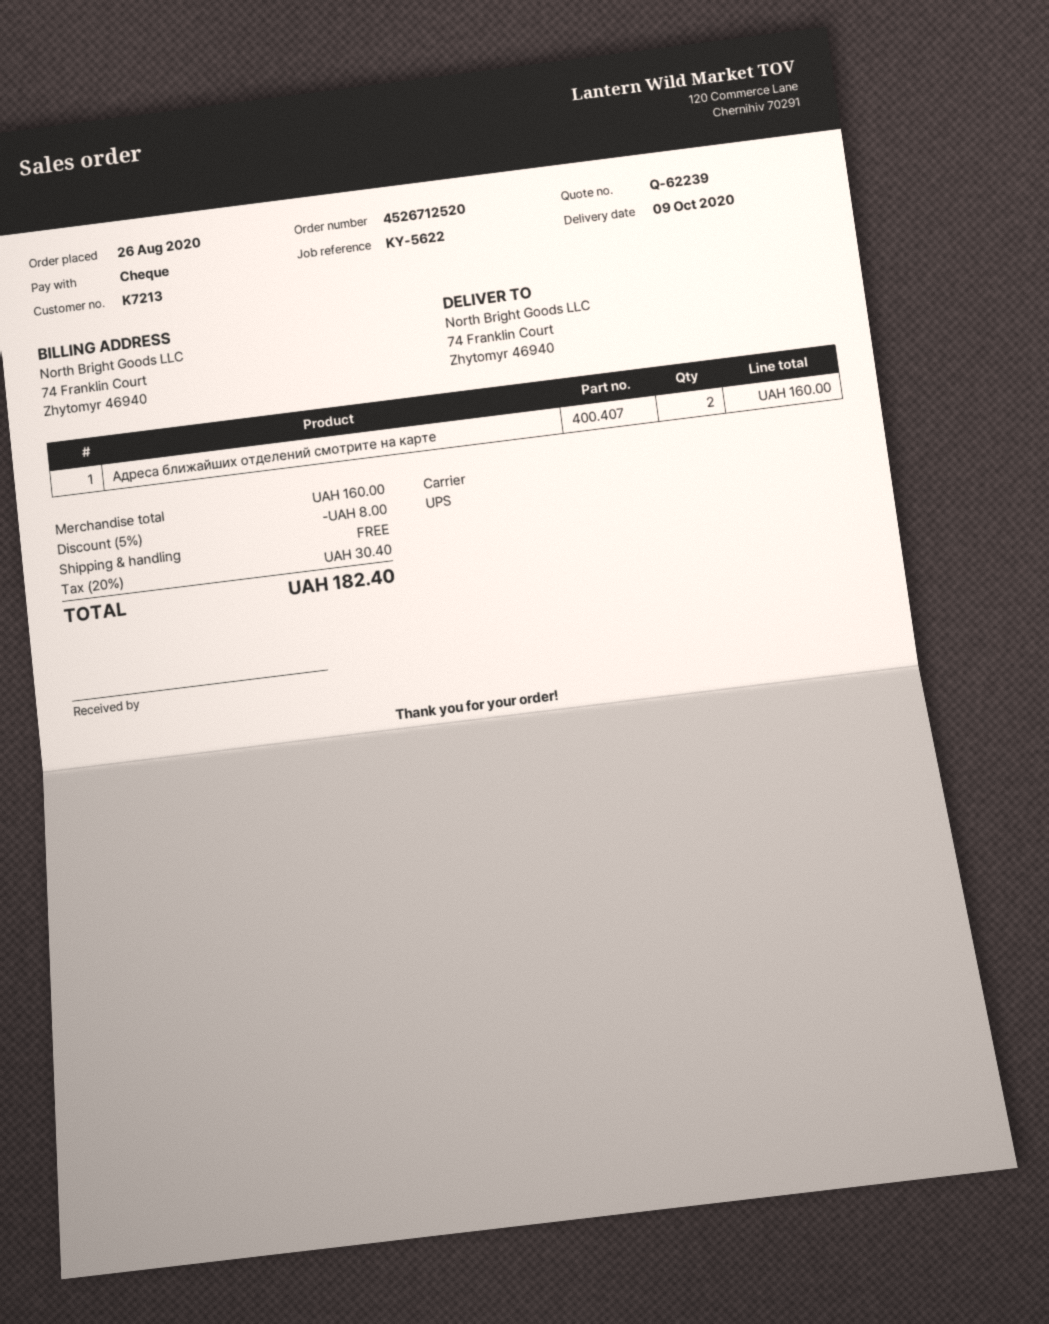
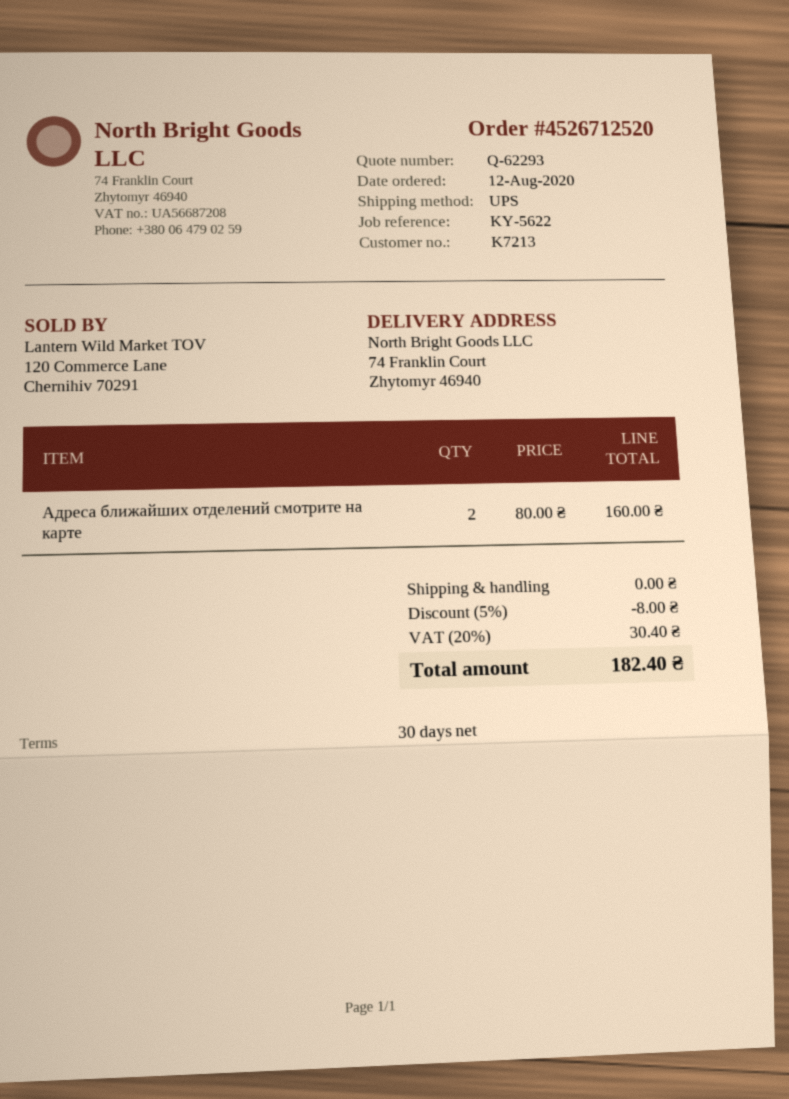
quote number: Q-62239 -> Q-62293
order date: 2020-08-26 -> 2020-08-12

